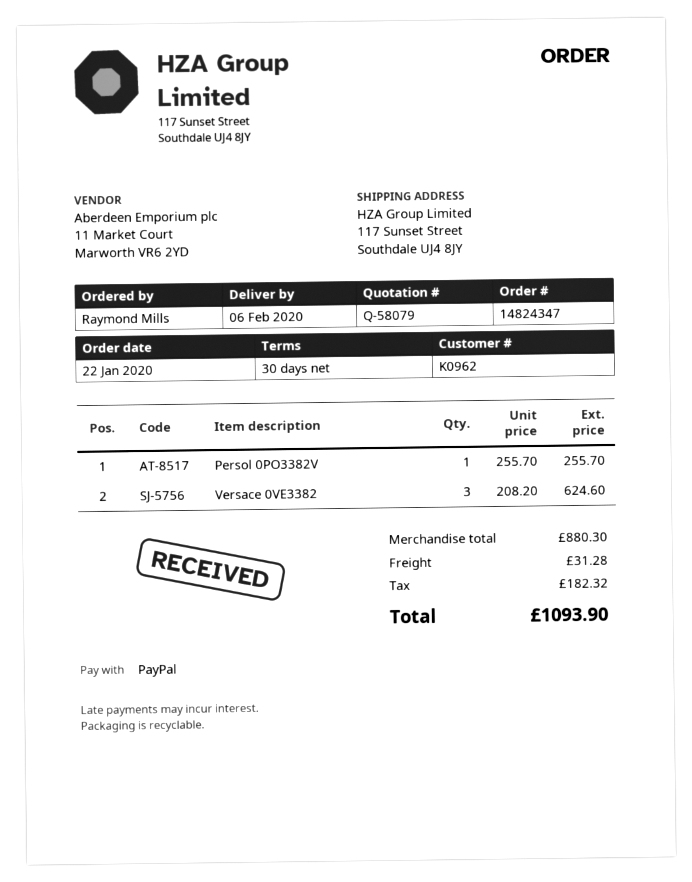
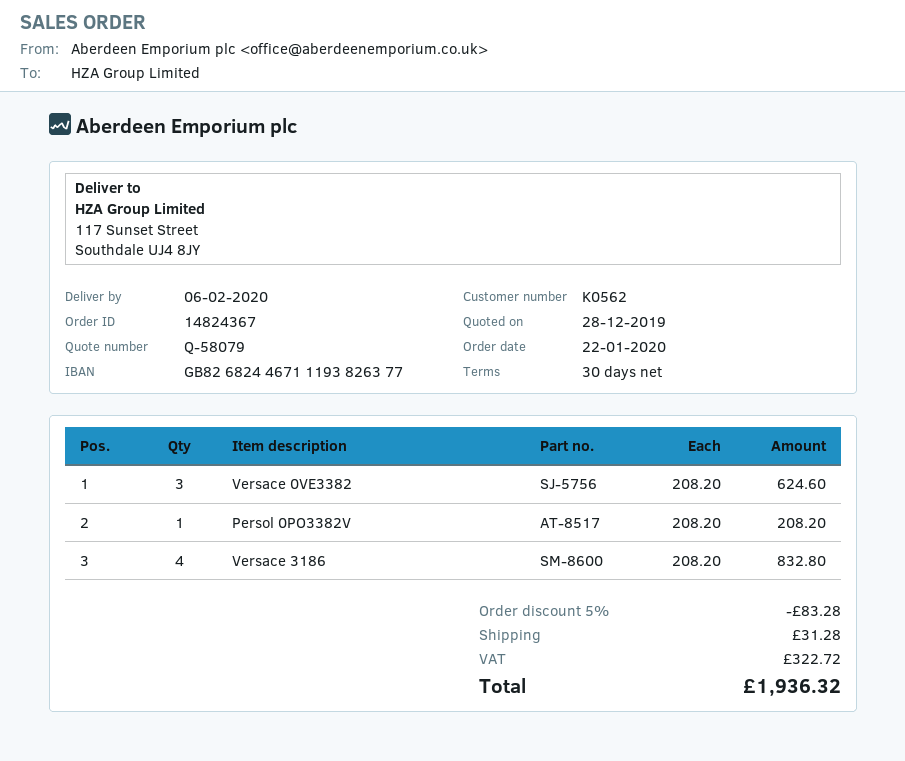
order number: 14824347 -> 14824367
customer number: K0962 -> K0562
Persol 0PO3382V: 1 x 255.70 = 255.70 -> 1 x 208.20 = 208.20
Versace 3186: none -> 4 x 208.20 = 832.80
discount: none -> 5% = 83.28
tax: 182.32 -> 322.72
total: 1093.90 -> 1936.32

